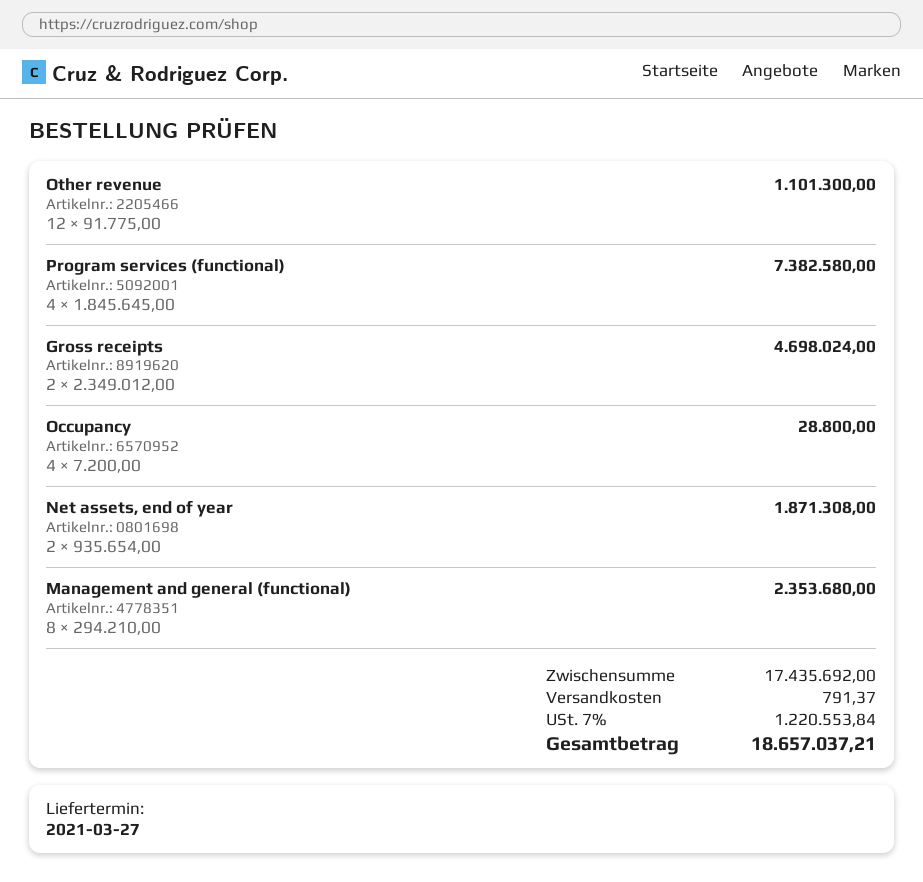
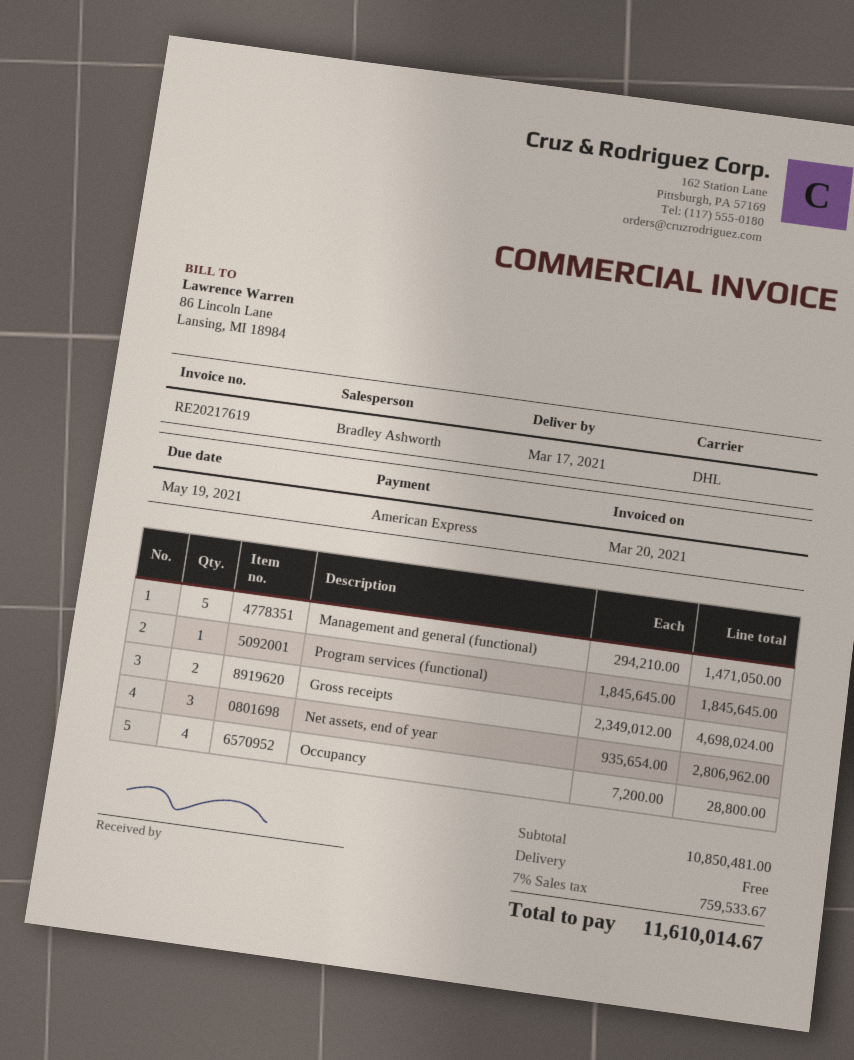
delivery date: 2021-03-27 -> 2021-03-17
Other revenue: 12 x 91775.00 = 1101300.00 -> none
Program services (functional): 4 x 1845645.00 = 7382580.00 -> 1 x 1845645.00 = 1845645.00
Net assets, end of year: 2 x 935654.00 = 1871308.00 -> 3 x 935654.00 = 2806962.00
Management and general (functional): 8 x 294210.00 = 2353680.00 -> 5 x 294210.00 = 1471050.00
subtotal: 17435692.00 -> 10850481.00
shipping: 791.37 -> 0.00
tax: 7% = 1220553.84 -> 7% = 759533.67
total: 18657037.21 -> 11610014.67

